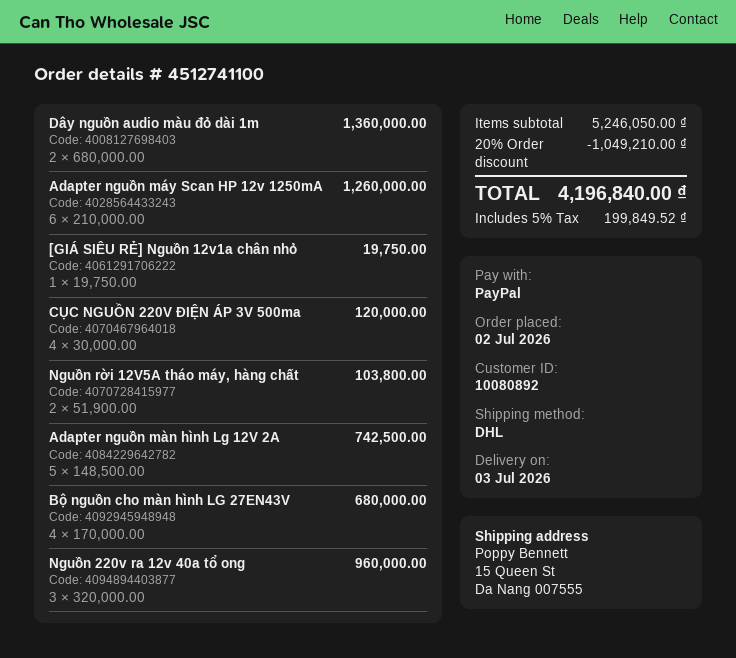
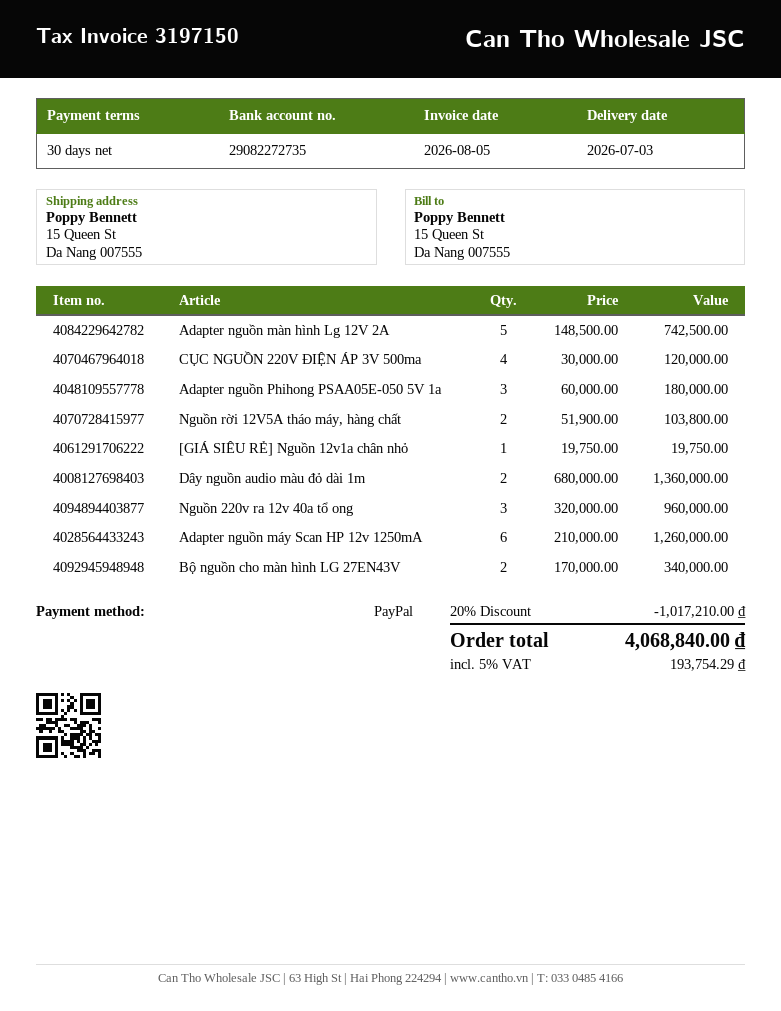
Bộ nguồn cho màn hình LG 27EN43V: 4 x 170000.00 = 680000.00 -> 2 x 170000.00 = 340000.00
Adapter nguồn Phihong PSAA05E-050 5V 1a: none -> 3 x 60000.00 = 180000.00
discount: 20% = 1049210.00 -> 20% = 1017210.00
tax: 5% = 199849.52 -> 5% = 193754.29
total: 4196840.00 -> 4068840.00

